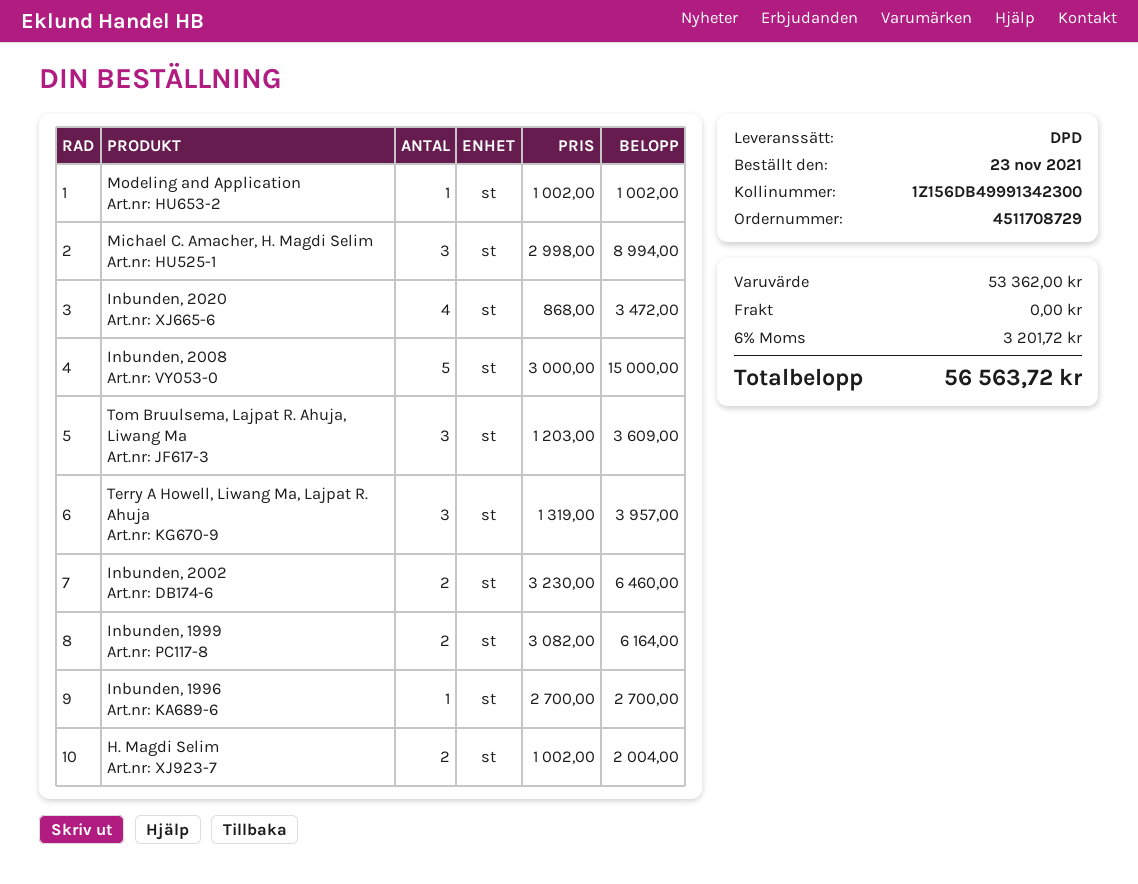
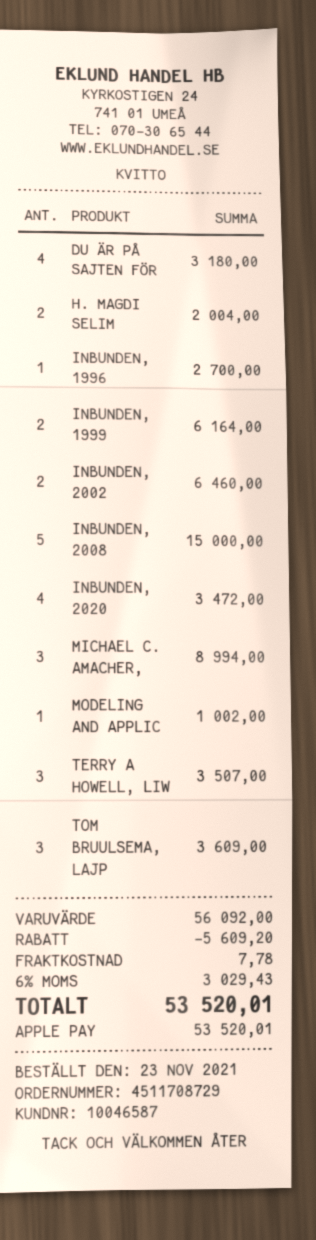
Terry A Howell, Liwang Ma, Lajpat R. Ahuja: 3 for 3957.00 -> 3 for 3507.00
DU ÄR PÅ SAJTEN FÖR: none -> 4 for 3180.00
subtotal: 53362.00 -> 56092.00
discount: none -> 5609.20
shipping: 0.00 -> 7.78
tax: 6% = 3201.72 -> 6% = 3029.43
total: 56563.72 -> 53520.01

